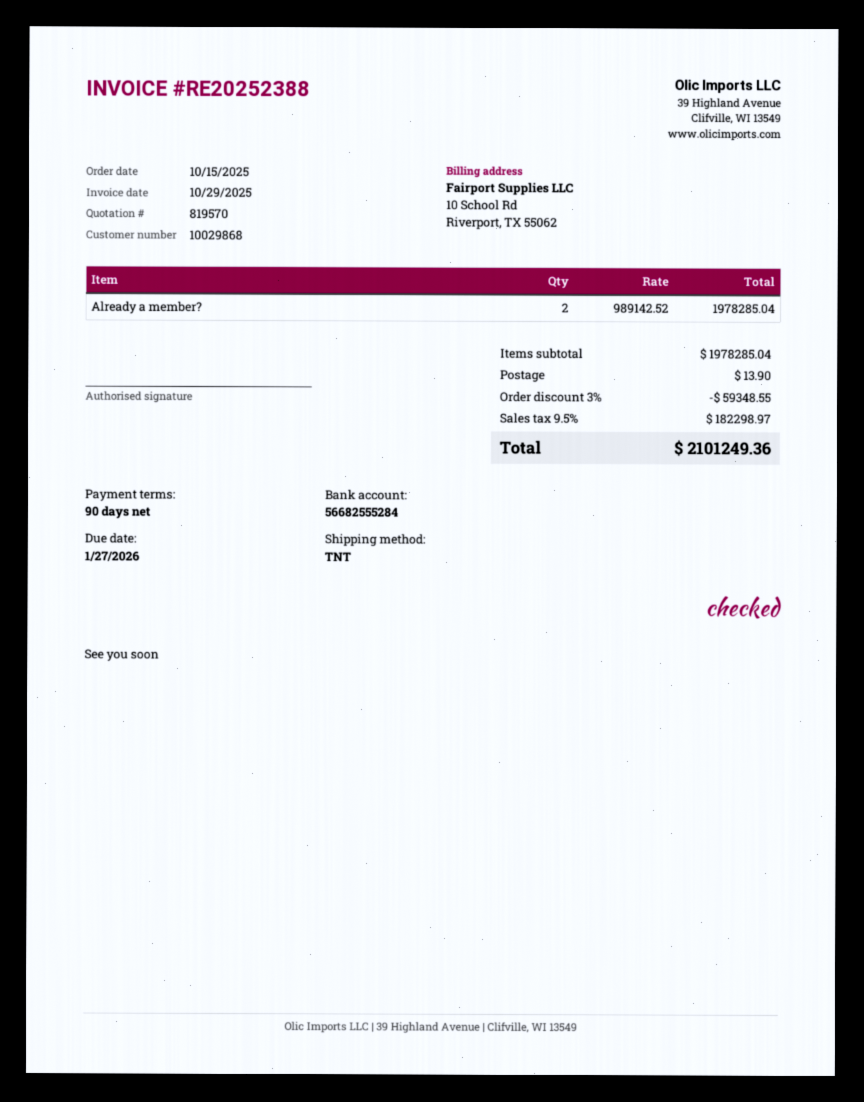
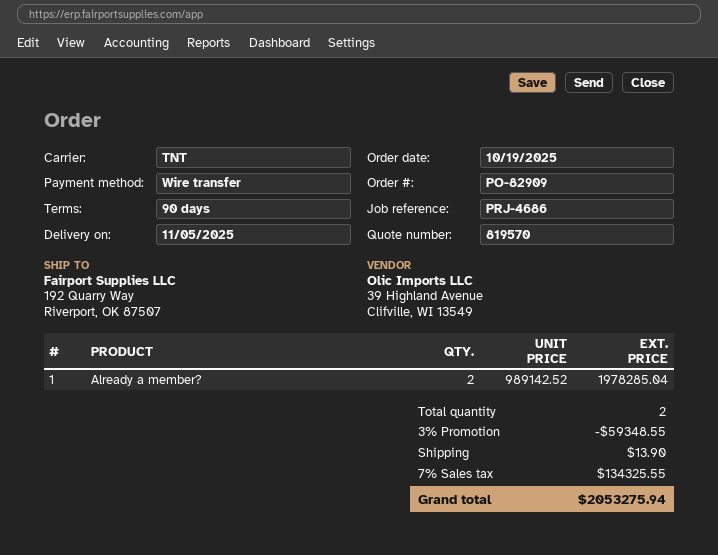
order date: 2025-10-15 -> 2025-10-19
tax: 9.5% = 182298.97 -> 7% = 134325.55
total: 2101249.36 -> 2053275.94

